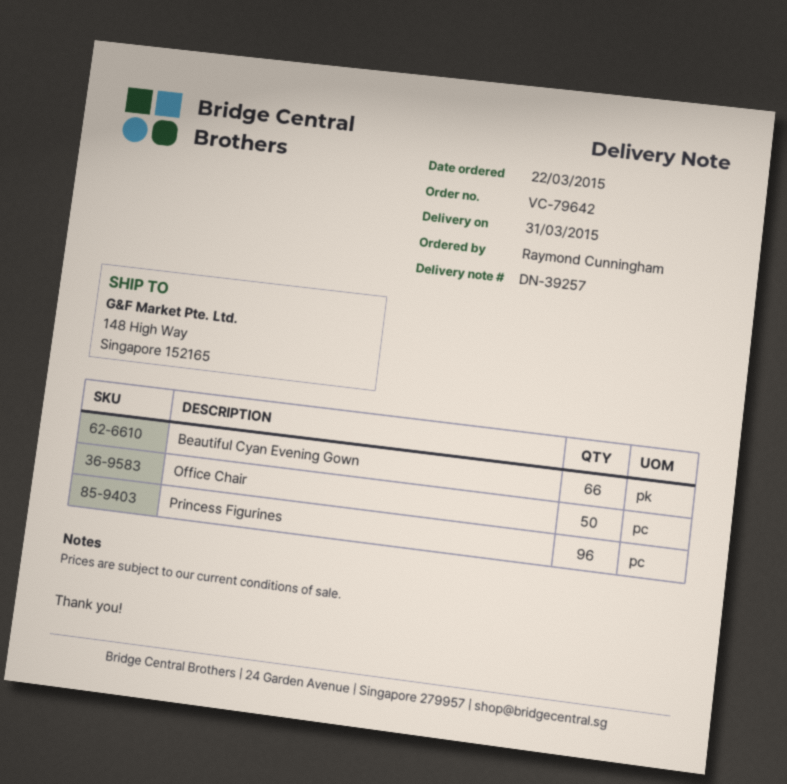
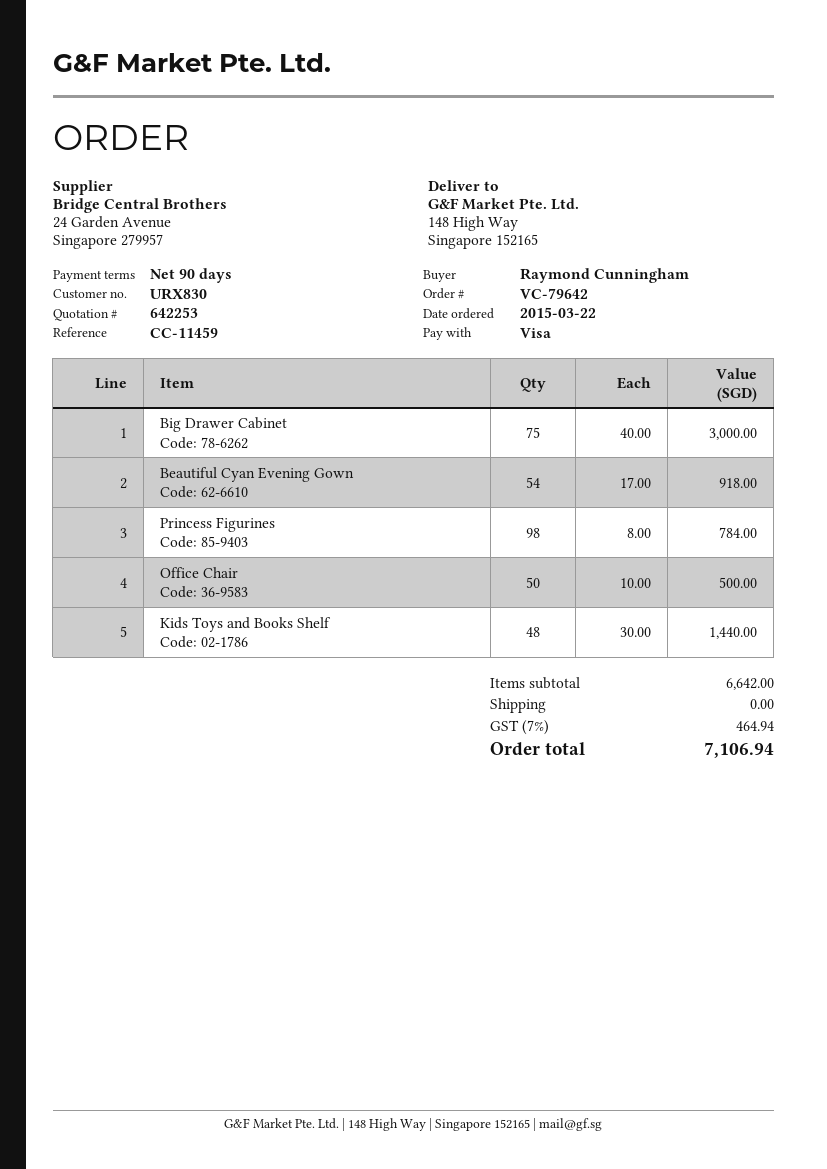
Beautiful Cyan Evening Gown: 66 -> 54
Princess Figurines: 96 -> 98
Big Drawer Cabinet: none -> 75
Kids Toys and Books Shelf: none -> 48

